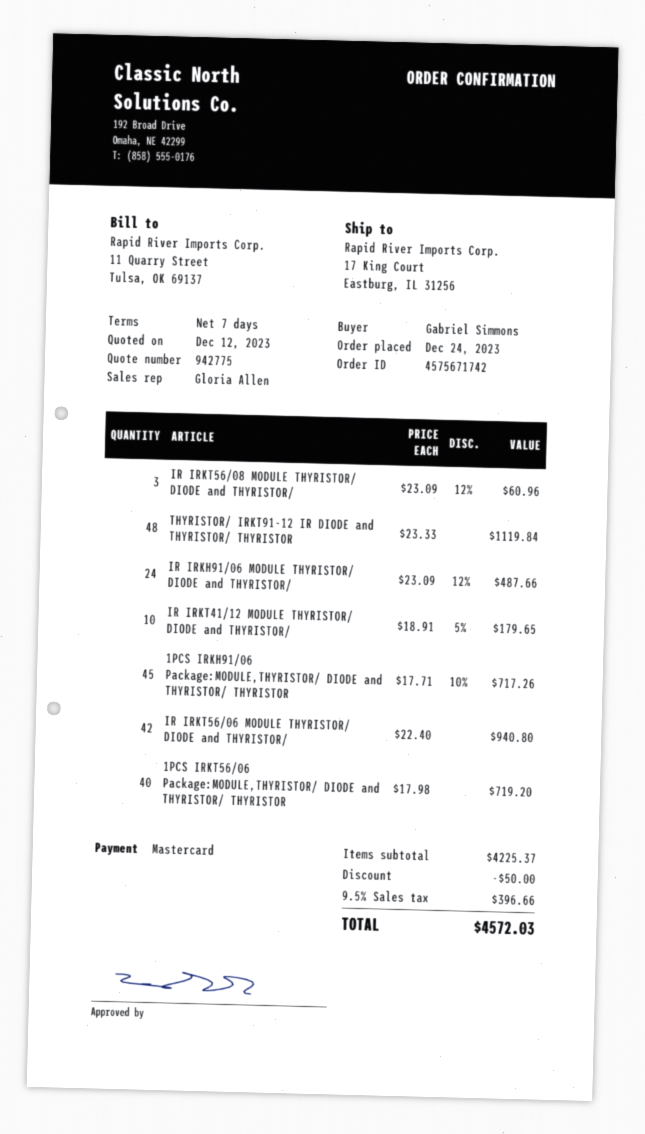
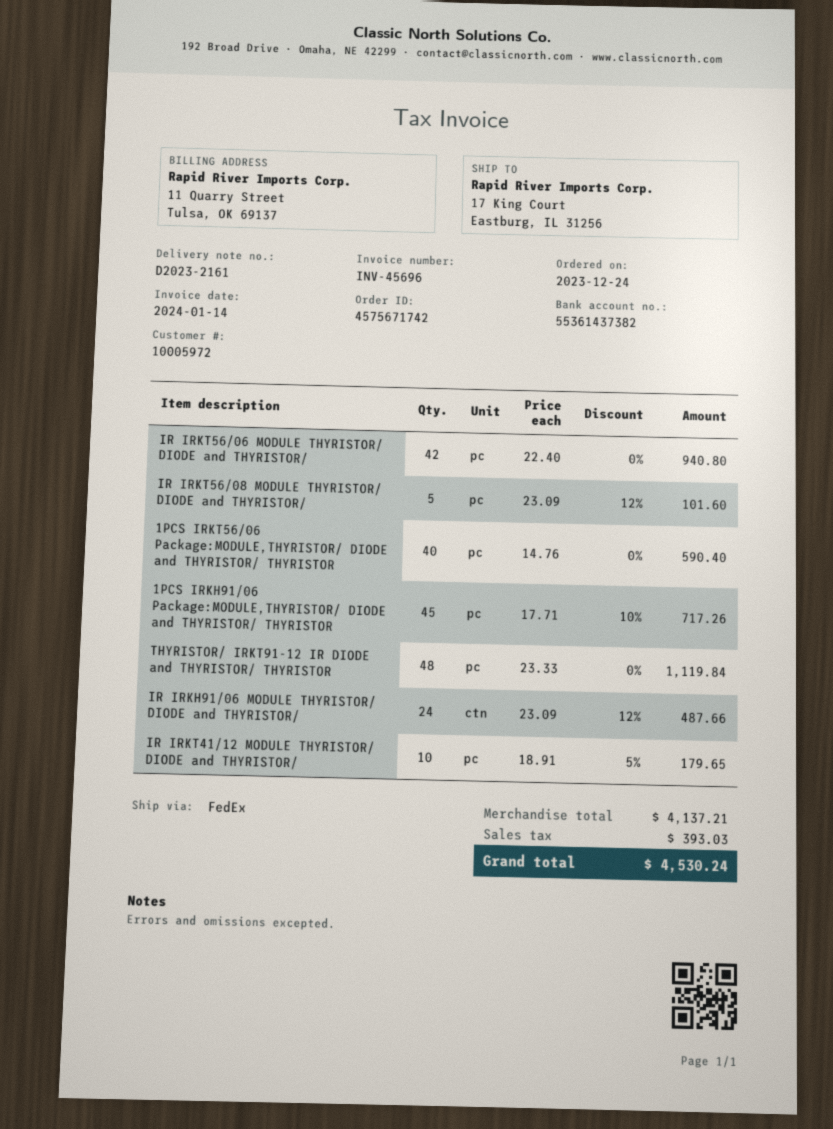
IR IRKT56/08 MODULE THYRISTOR/ DIODE and THYRISTOR/: 3 x 23.09 - 12% = 60.96 -> 5 x 23.09 - 12% = 101.60
1PCS IRKT56/06 Package:MODULE,THYRISTOR/ DIODE and THYRISTOR/ THYRISTOR: 40 x 17.98 = 719.20 -> 40 x 14.76 = 590.40
subtotal: 4225.37 -> 4137.21
discount: 50.00 -> none
tax: 396.66 -> 393.03
total: 4572.03 -> 4530.24

